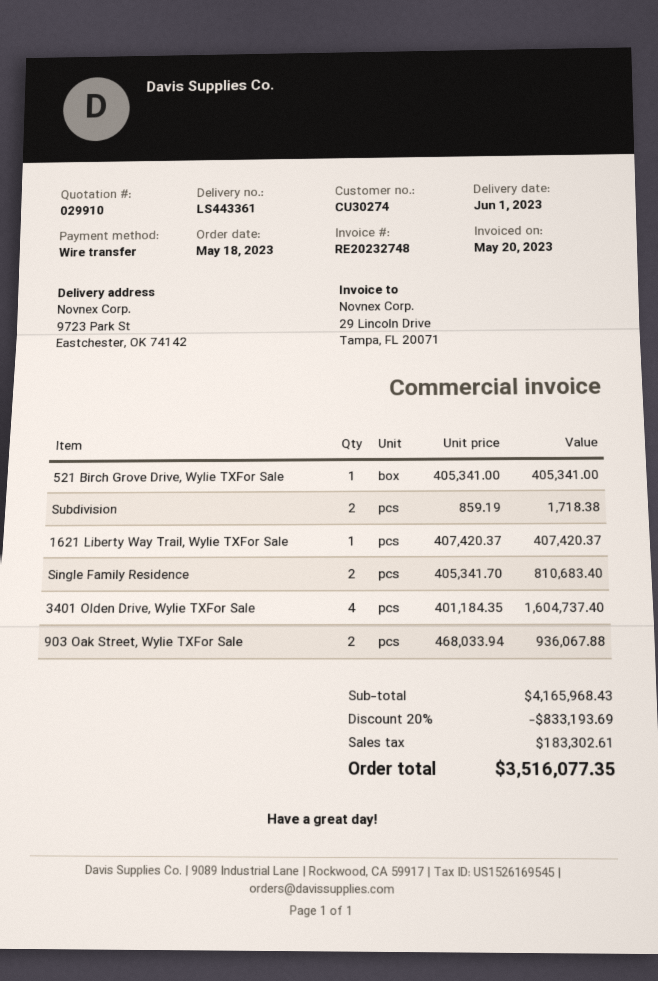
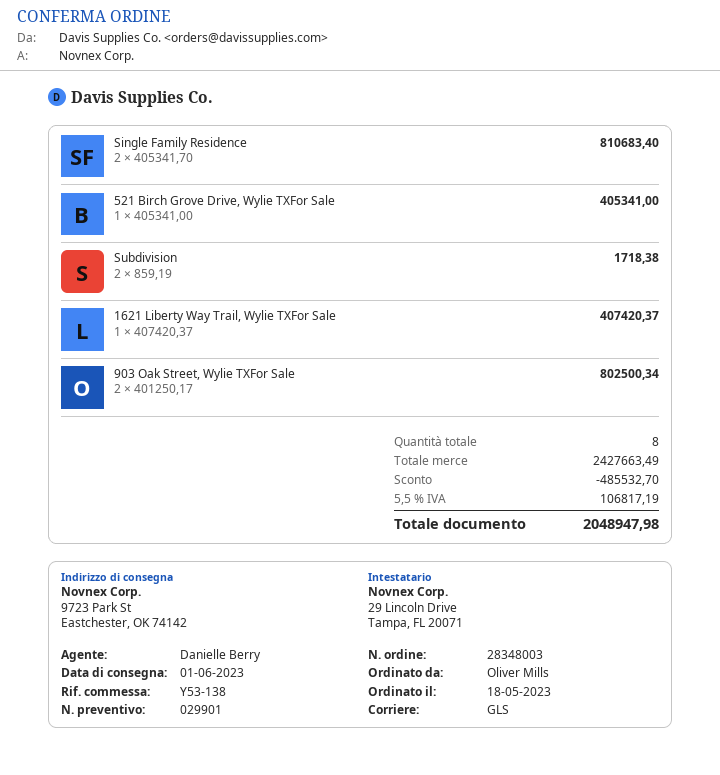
quote number: 029910 -> 029901
3401 Olden Drive, Wylie TXFor Sale: 4 x 401184.35 = 1604737.40 -> none
903 Oak Street, Wylie TXFor Sale: 2 x 468033.94 = 936067.88 -> 2 x 401250.17 = 802500.34
subtotal: 4165968.43 -> 2427663.49
discount: 833193.69 -> 485532.70
tax: 183302.61 -> 106817.19
total: 3516077.35 -> 2048947.98

